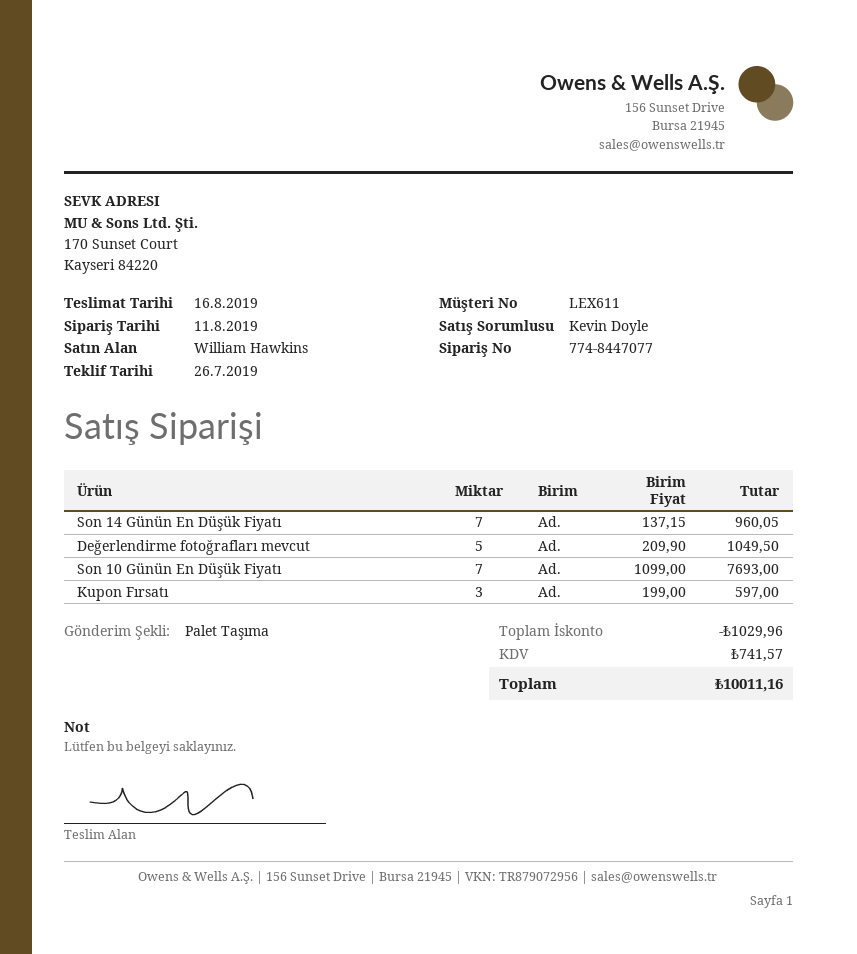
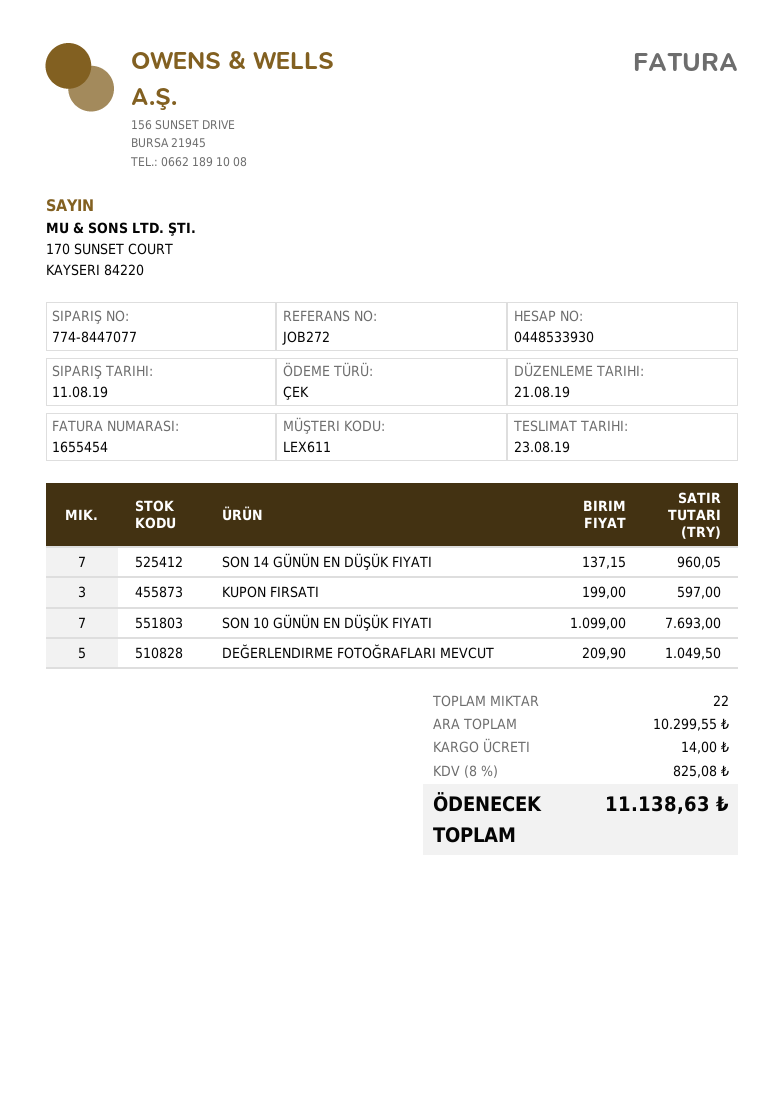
delivery date: 2019-08-16 -> 2019-08-23
discount: 1029.96 -> none
shipping: none -> 14.00
tax: 741.57 -> 825.08
total: 10011.16 -> 11138.63

